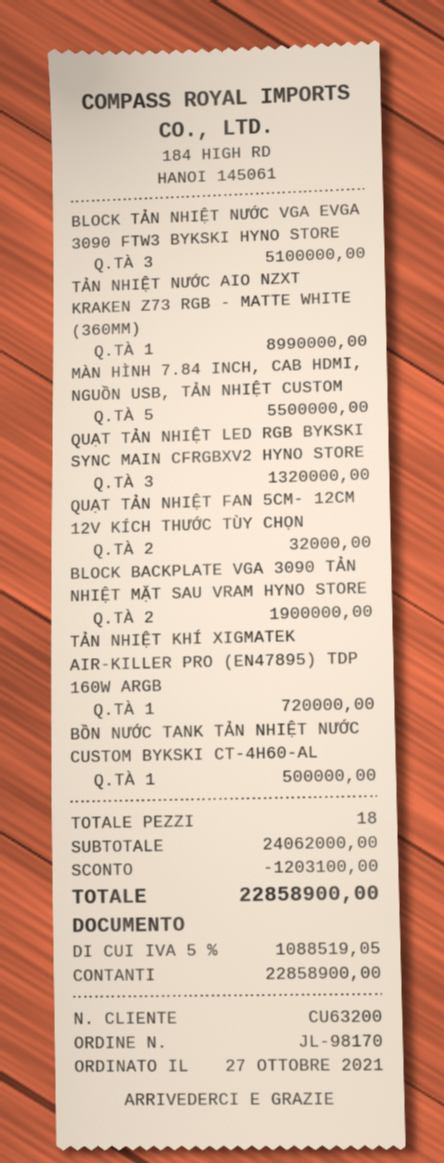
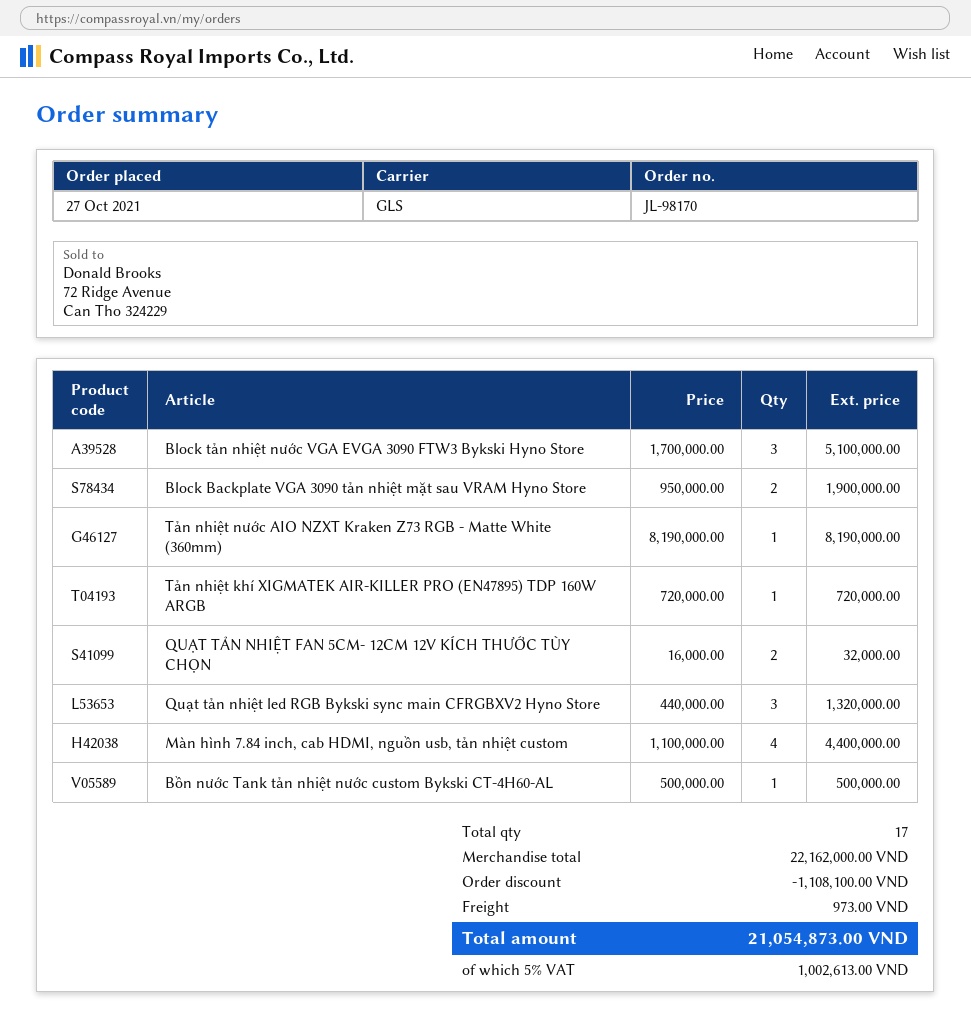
TẢN NHIỆT NƯỚC AIO NZXT KRAKEN Z73 RGB - MATTE WHITE (360MM): 1 for 8990000.00 -> 1 for 8190000.00
MÀN HÌNH 7.84 INCH, CAB HDMI, NGUỒN USB, TẢN NHIỆT CUSTOM: 5 for 5500000.00 -> 4 for 4400000.00
total quantity: 18 -> 17
subtotal: 24062000.00 -> 22162000.00
discount: 1203100.00 -> 1108100.00
shipping: none -> 973.00
tax: 5% = 1088519.05 -> 5% = 1002613.00
total: 22858900.00 -> 21054873.00

